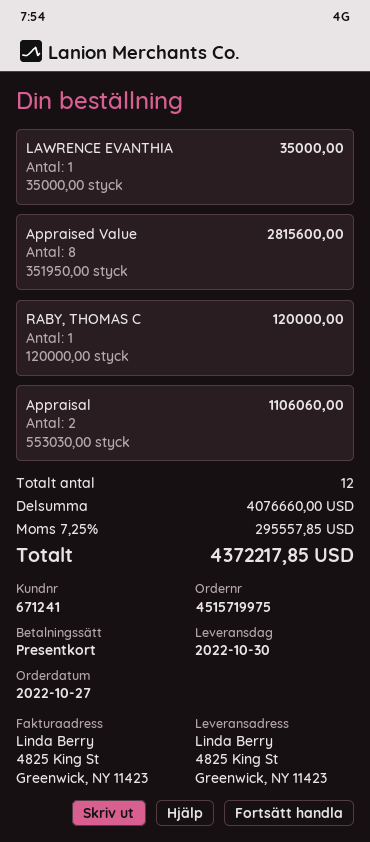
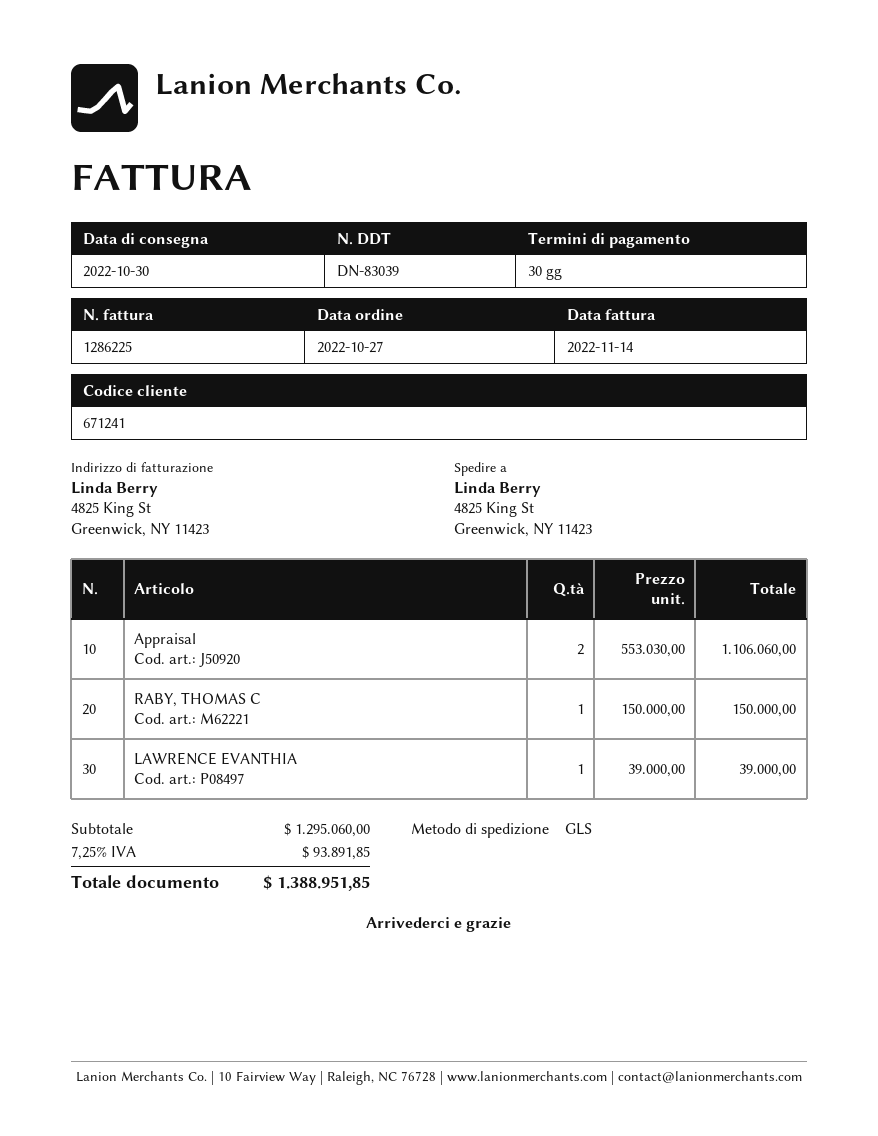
LAWRENCE EVANTHIA: 1 x 35000.00 = 35000.00 -> 1 x 39000.00 = 39000.00
Appraised Value: 8 x 351950.00 = 2815600.00 -> none
RABY, THOMAS C: 1 x 120000.00 = 120000.00 -> 1 x 150000.00 = 150000.00
subtotal: 4076660.00 -> 1295060.00
tax: 7.25% = 295557.85 -> 7.25% = 93891.85
total: 4372217.85 -> 1388951.85

